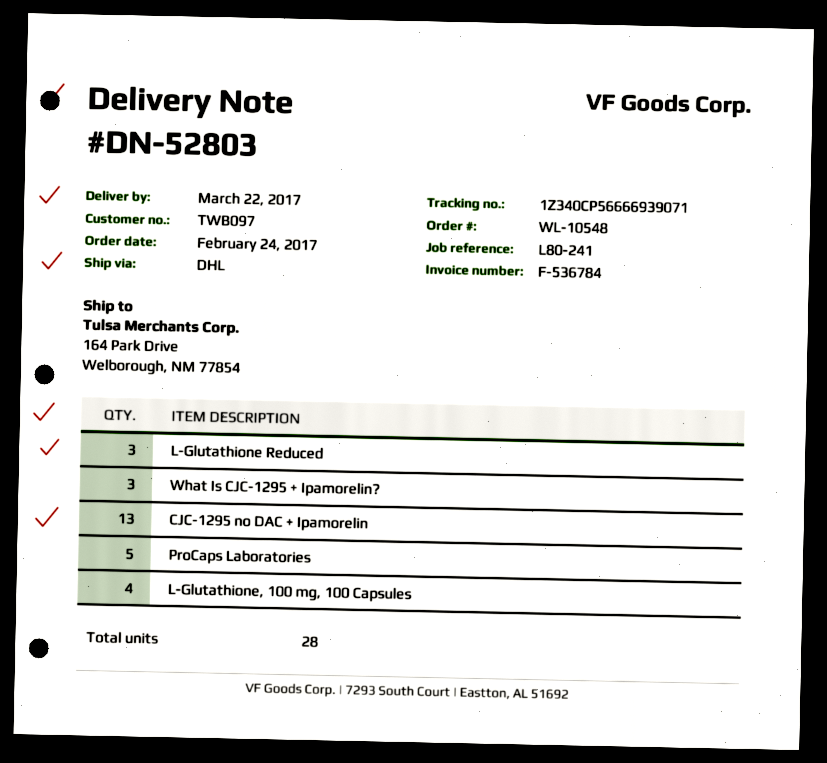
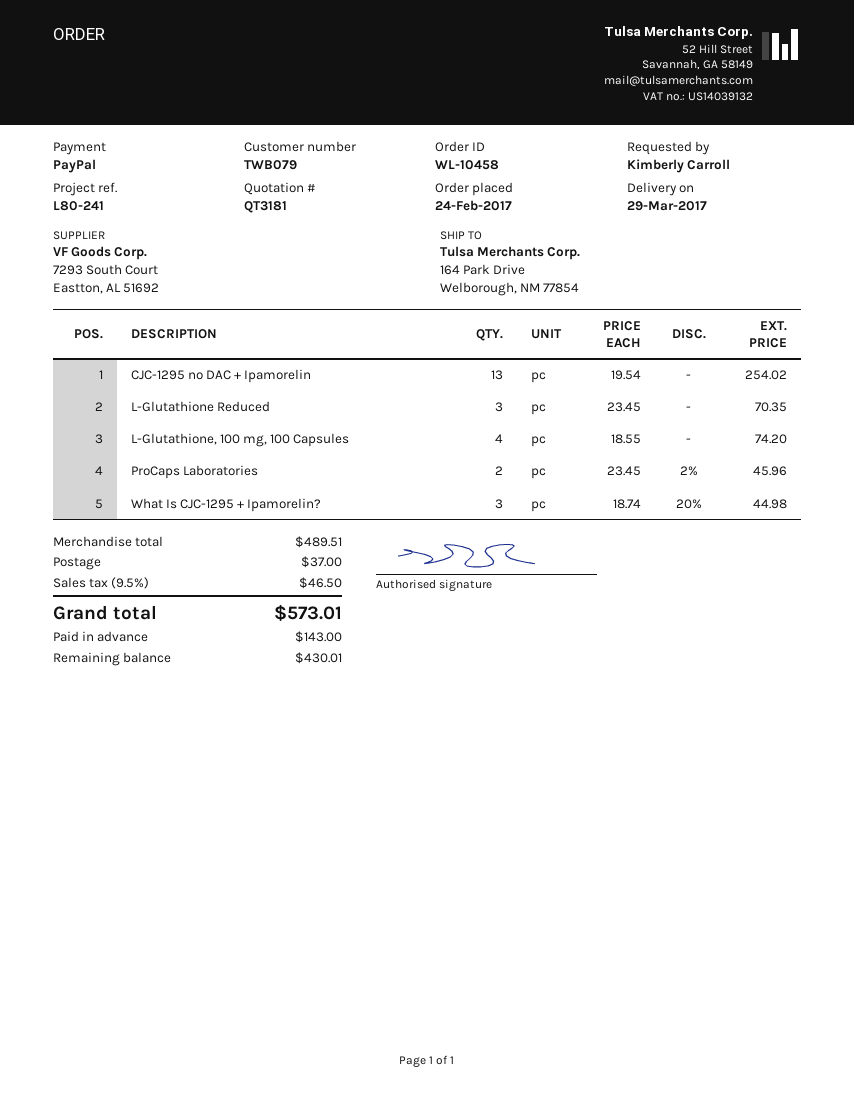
order number: WL-10548 -> WL-10458
delivery date: 2017-03-22 -> 2017-03-29
customer number: TWB097 -> TWB079
ProCaps Laboratories: 5 -> 2

